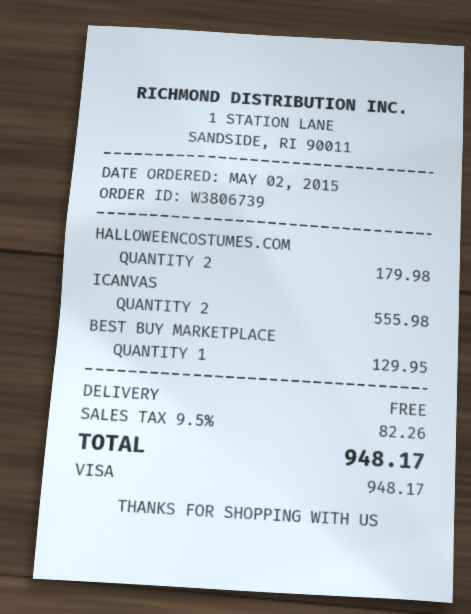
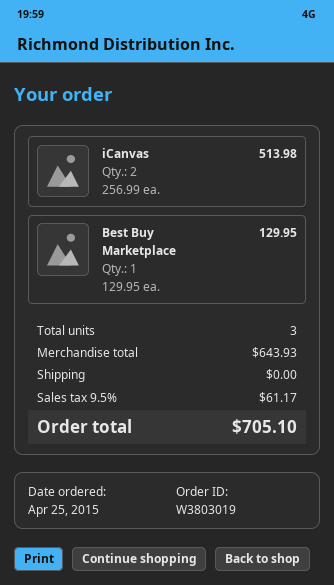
order number: W3806739 -> W3803019
order date: 2015-05-02 -> 2015-04-25
HALLOWEENCOSTUMES.COM: 2 for 179.98 -> none
ICANVAS: 2 for 555.98 -> 2 for 513.98
tax: 9.5% = 82.26 -> 9.5% = 61.17
total: 948.17 -> 705.10

